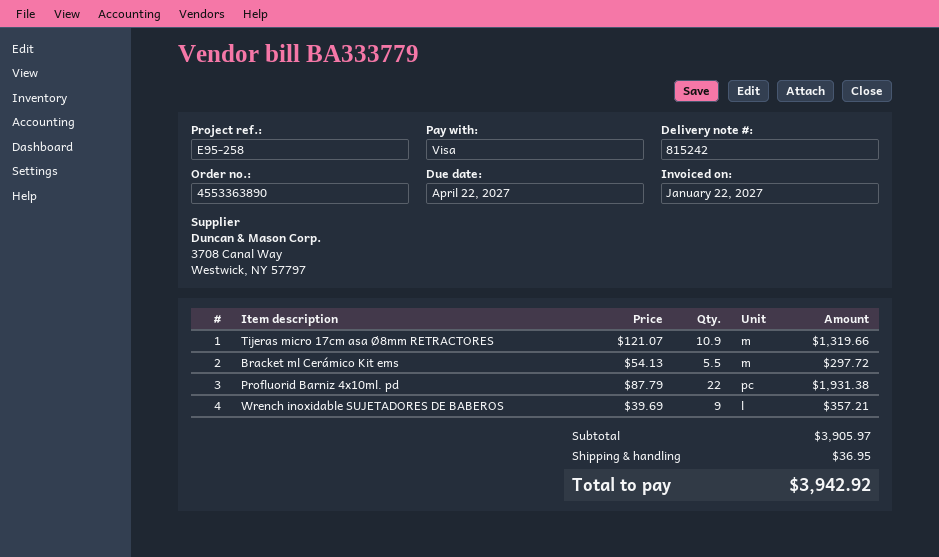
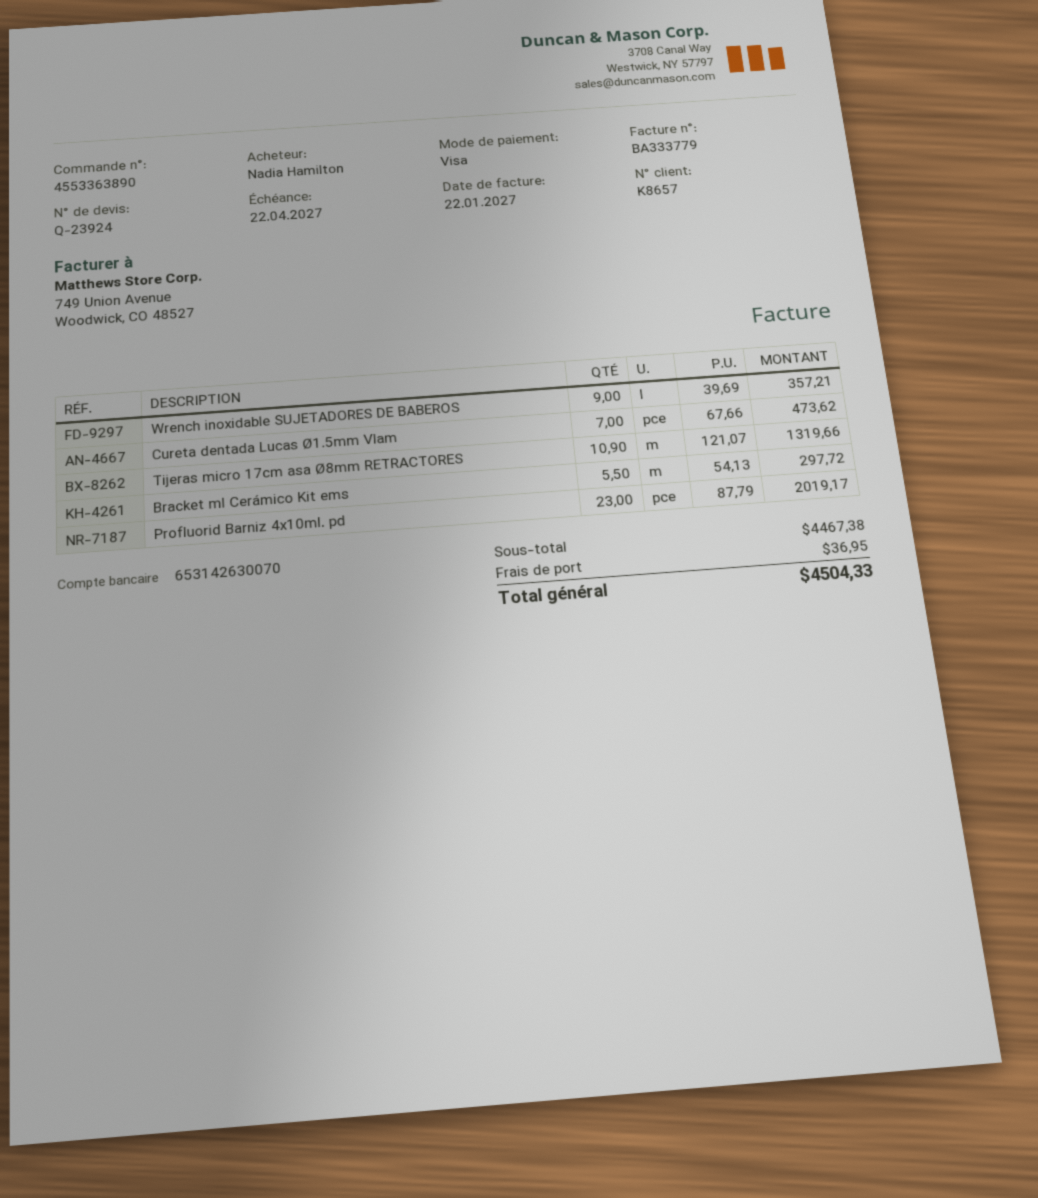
Profluorid Barniz 4x10ml. pd: 22 x 87.79 = 1931.38 -> 23 x 87.79 = 2019.17
Cureta dentada Lucas Ø1.5mm Vlam: none -> 7 x 67.66 = 473.62
subtotal: 3905.97 -> 4467.38
total: 3942.92 -> 4504.33

